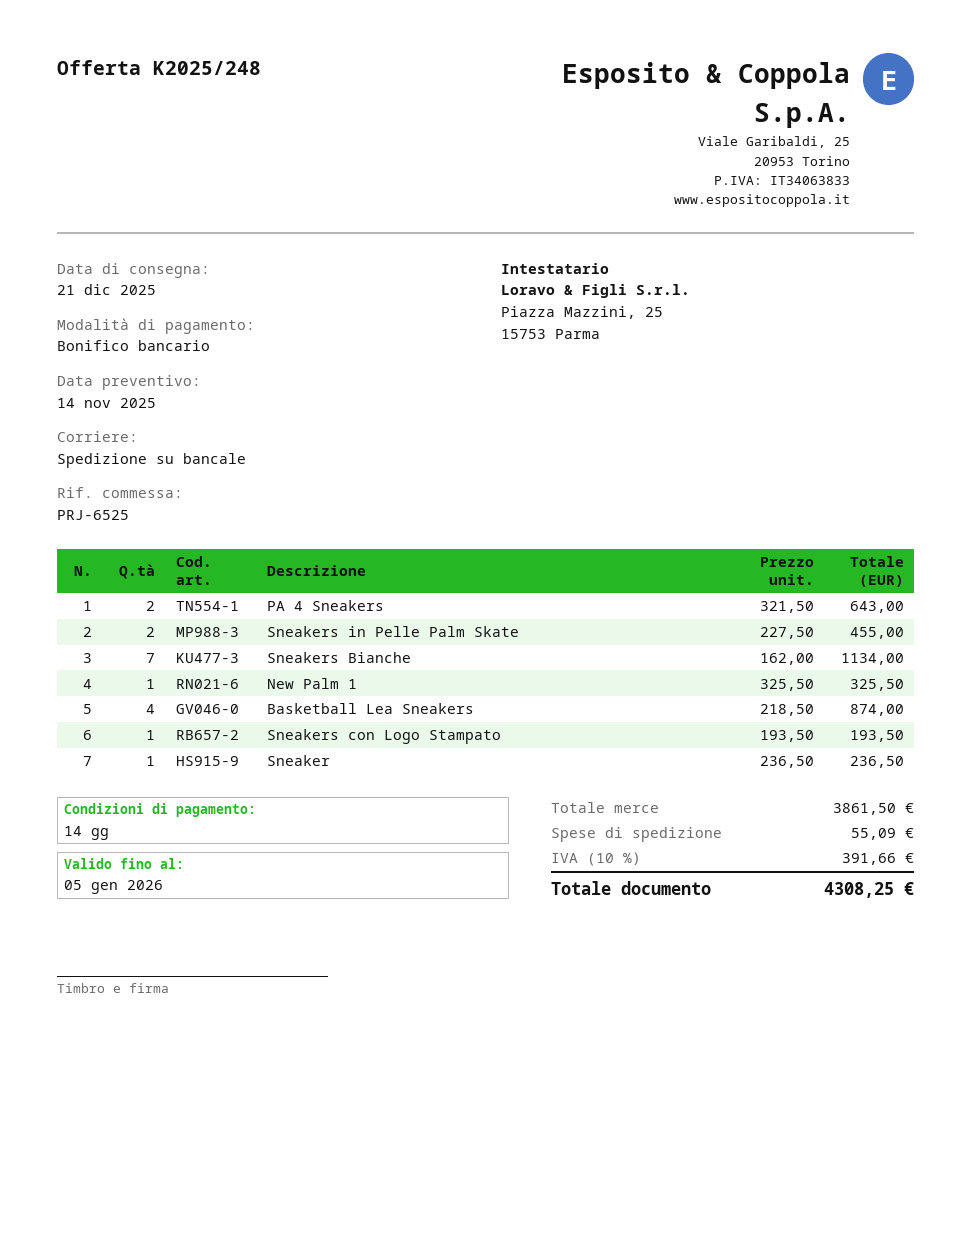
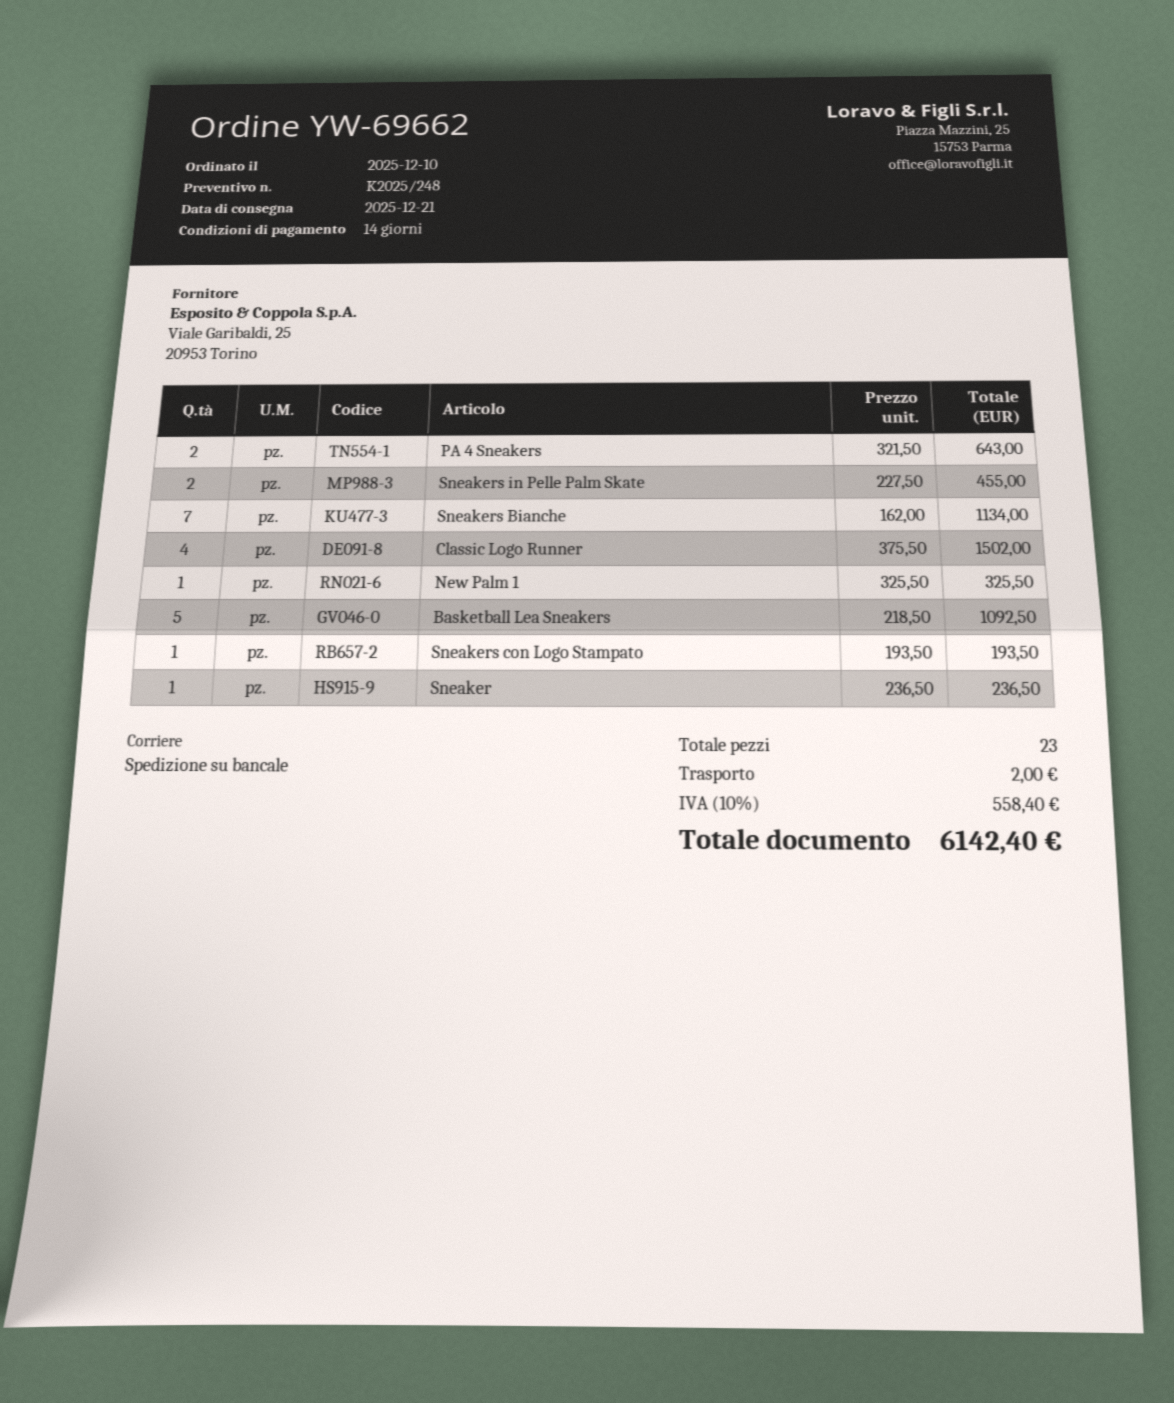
Basketball Lea Sneakers: 4 x 218.50 = 874.00 -> 5 x 218.50 = 1092.50
Classic Logo Runner: none -> 4 x 375.50 = 1502.00
shipping: 55.09 -> 2.00
tax: 10% = 391.66 -> 10% = 558.40
total: 4308.25 -> 6142.40

